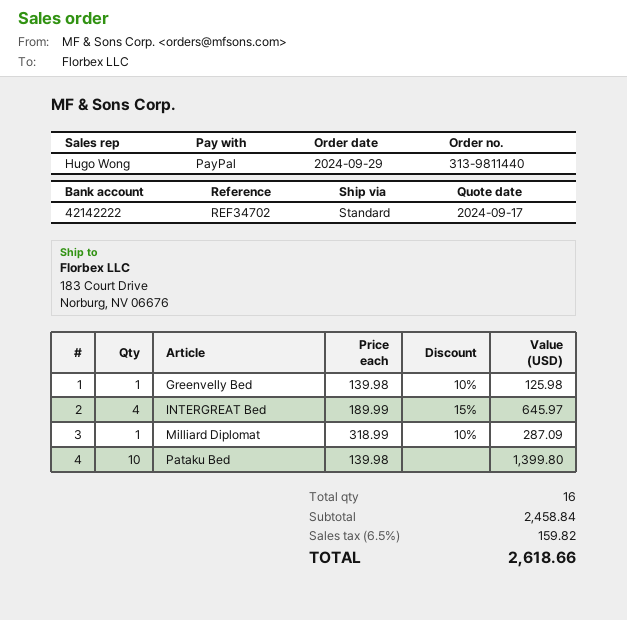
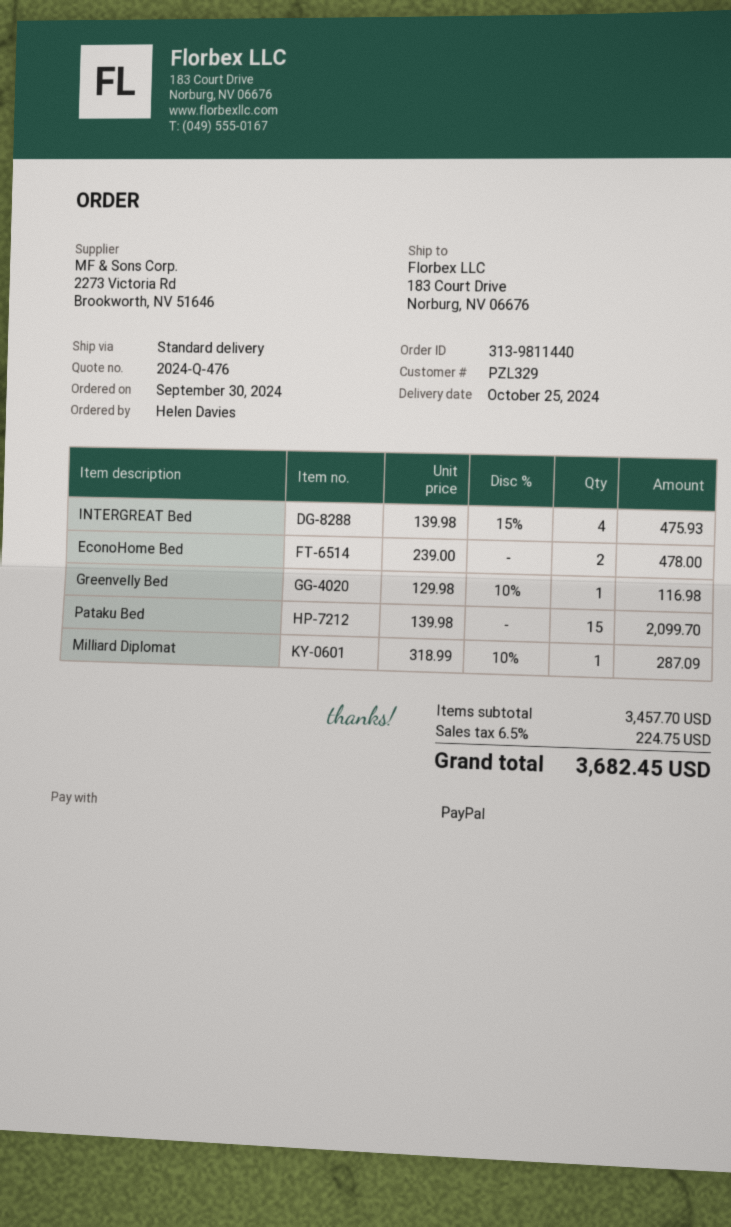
order date: 2024-09-29 -> 2024-09-30
Greenvelly Bed: 1 x 139.98 - 10% = 125.98 -> 1 x 129.98 - 10% = 116.98
INTERGREAT Bed: 4 x 189.99 - 15% = 645.97 -> 4 x 139.98 - 15% = 475.93
Pataku Bed: 10 x 139.98 = 1399.80 -> 15 x 139.98 = 2099.70
EconoHome Bed: none -> 2 x 239.00 = 478.00
subtotal: 2458.84 -> 3457.70
tax: 6.5% = 159.82 -> 6.5% = 224.75
total: 2618.66 -> 3682.45

